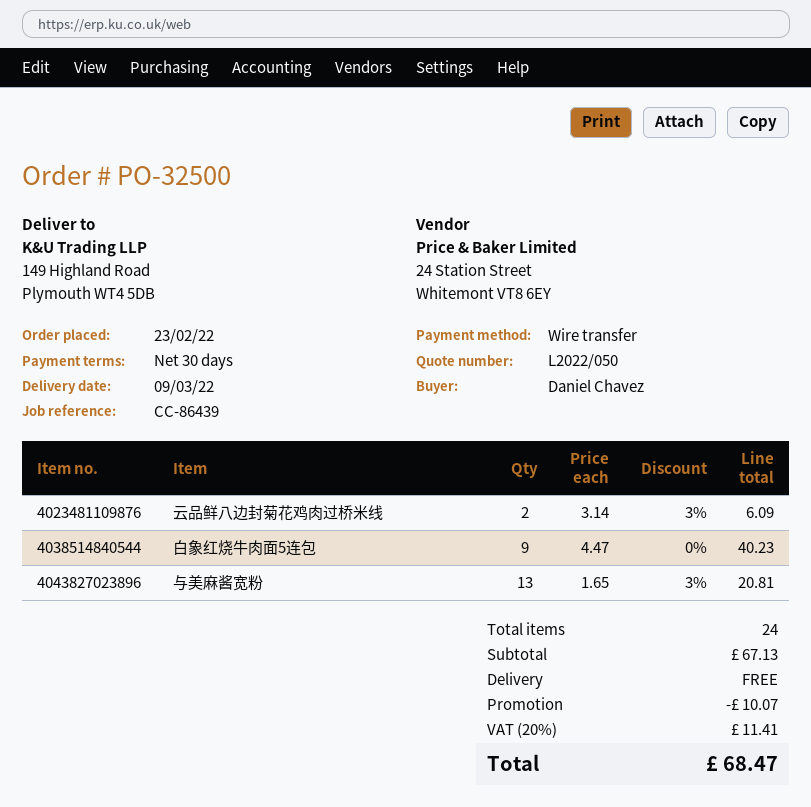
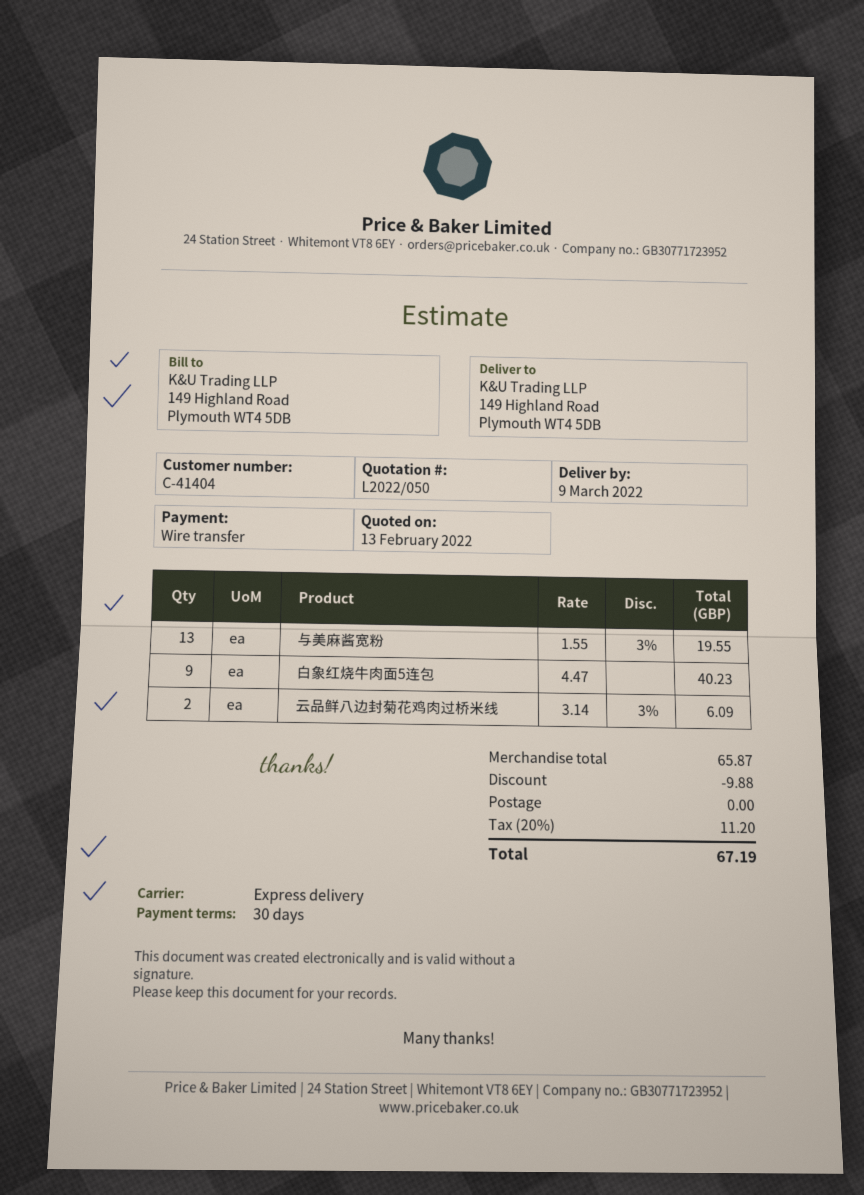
与美麻酱宽粉: 13 x 1.65 - 3% = 20.81 -> 13 x 1.55 - 3% = 19.55
subtotal: 67.13 -> 65.87
discount: 10.07 -> 9.88
tax: 20% = 11.41 -> 20% = 11.20
total: 68.47 -> 67.19

